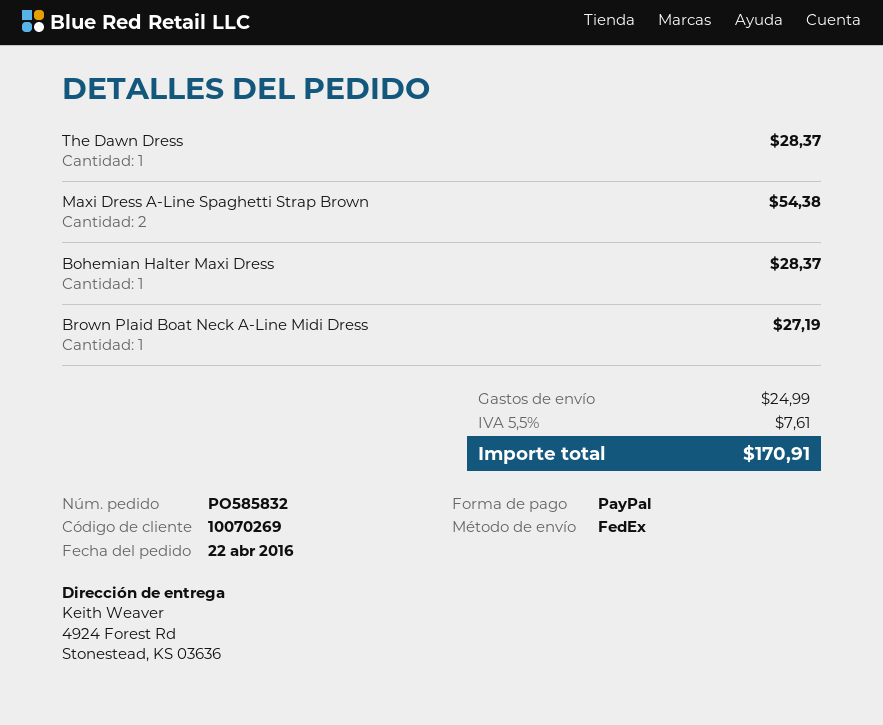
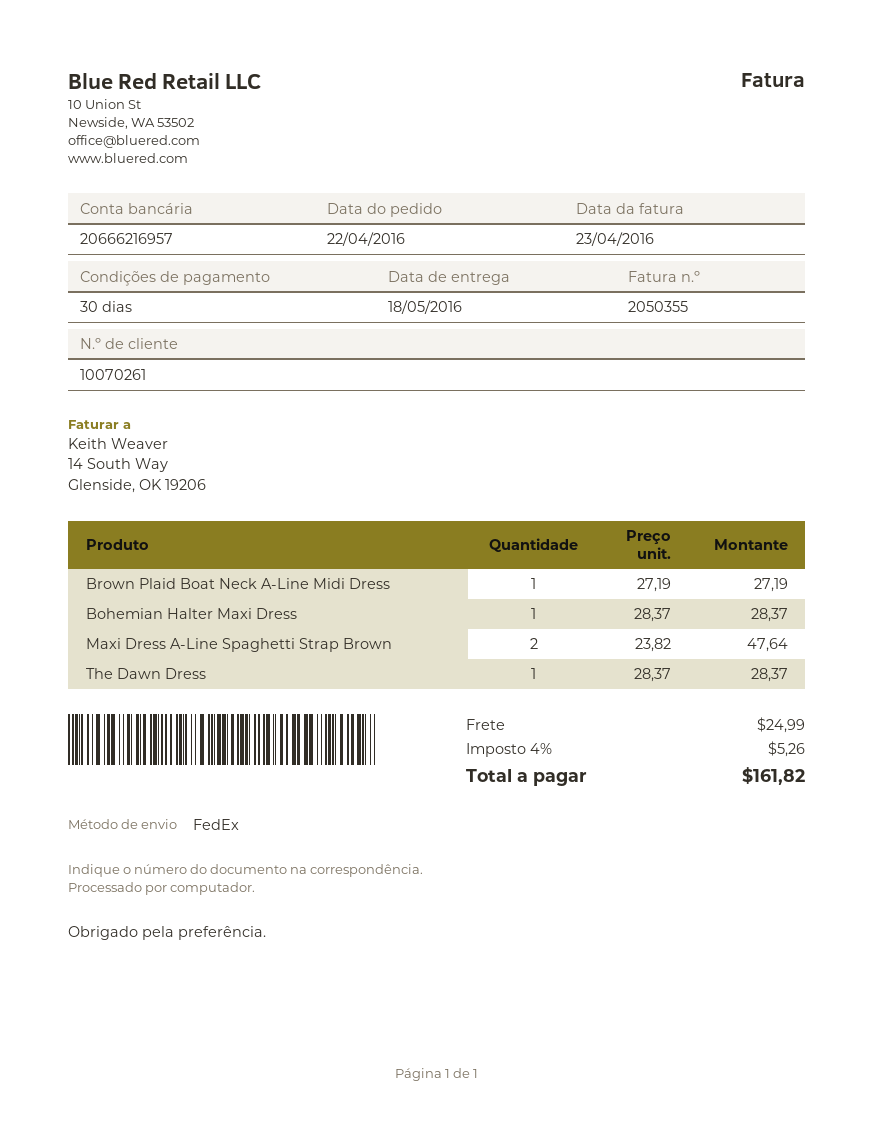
customer number: 10070269 -> 10070261
Maxi Dress A-Line Spaghetti Strap Brown: 2 for 54.38 -> 2 for 47.64
tax: 5.5% = 7.61 -> 4% = 5.26
total: 170.91 -> 161.82

